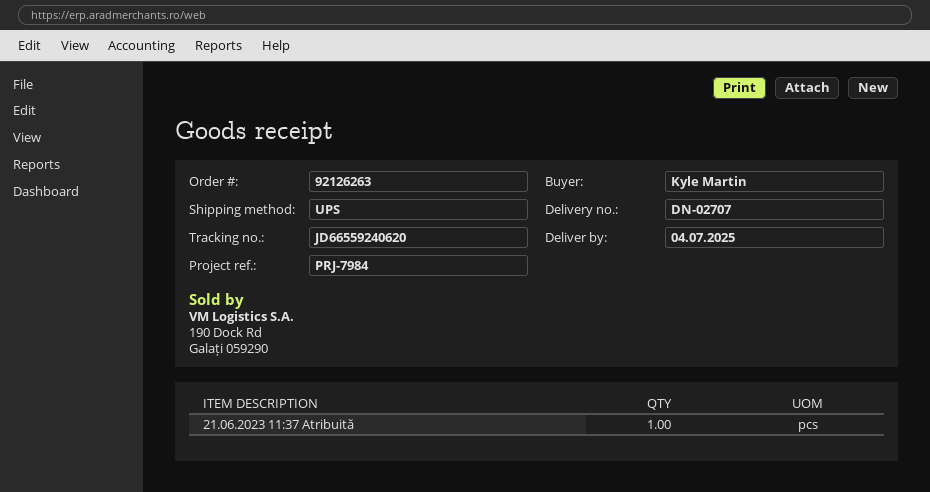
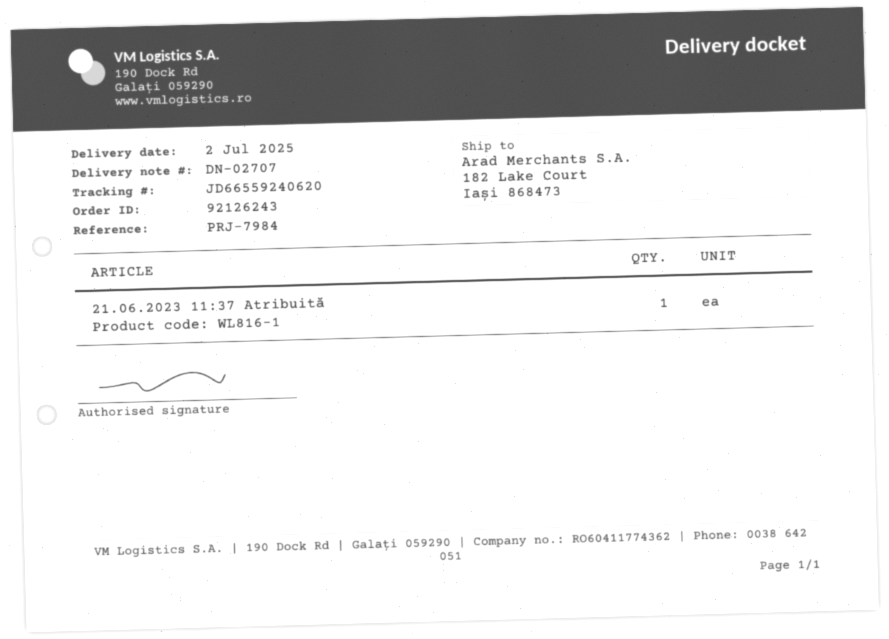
order number: 92126263 -> 92126243
delivery date: 2025-07-04 -> 2025-07-02

